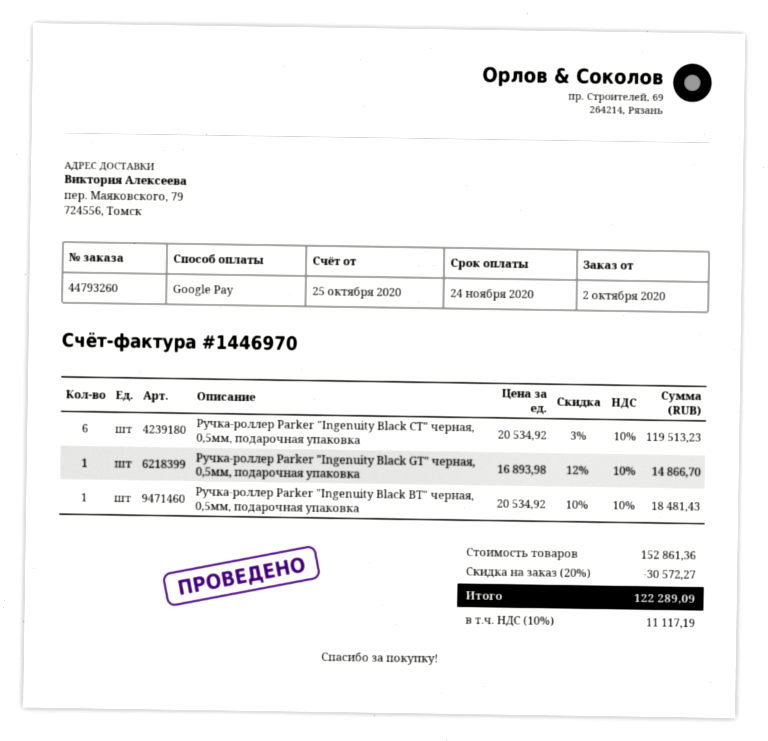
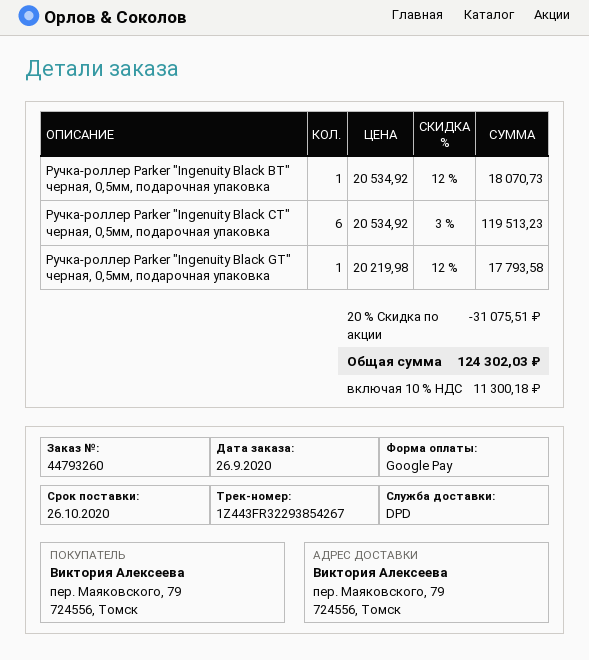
order date: 2020-10-02 -> 2020-09-26
Ручка-роллер Parker "Ingenuity Black GT" черная, 0,5мм, подарочная упаковка: 1 x 16893.98 - 12% = 14866.70 -> 1 x 20219.98 - 12% = 17793.58
Ручка-роллер Parker "Ingenuity Black BT" черная, 0,5мм, подарочная упаковка: 1 x 20534.92 - 10% = 18481.43 -> 1 x 20534.92 - 12% = 18070.73
discount: 20% = 30572.27 -> 20% = 31075.51
tax: 10% = 11117.19 -> 10% = 11300.18
total: 122289.09 -> 124302.03

